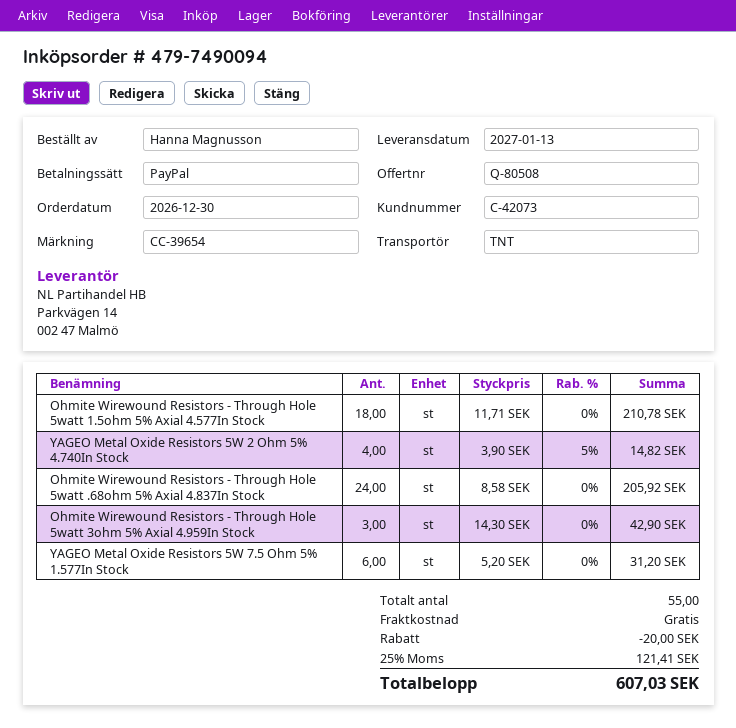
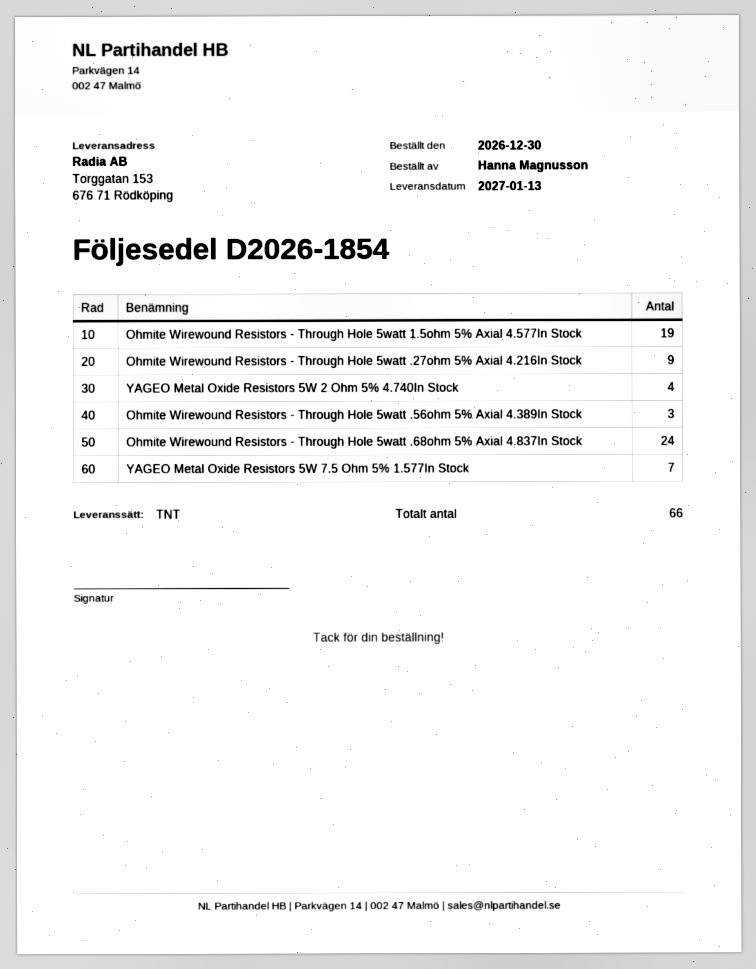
Ohmite Wirewound Resistors - Through Hole 5watt 1.5ohm 5% Axial 4.577In Stock: 18 -> 19
Ohmite Wirewound Resistors - Through Hole 5watt 3ohm 5% Axial 4.959In Stock: 3 -> none
YAGEO Metal Oxide Resistors 5W 7.5 Ohm 5% 1.577In Stock: 6 -> 7
Ohmite Wirewound Resistors - Through Hole 5watt .27ohm 5% Axial 4.216In Stock: none -> 9
Ohmite Wirewound Resistors - Through Hole 5watt .56ohm 5% Axial 4.389In Stock: none -> 3
total quantity: 55 -> 66

